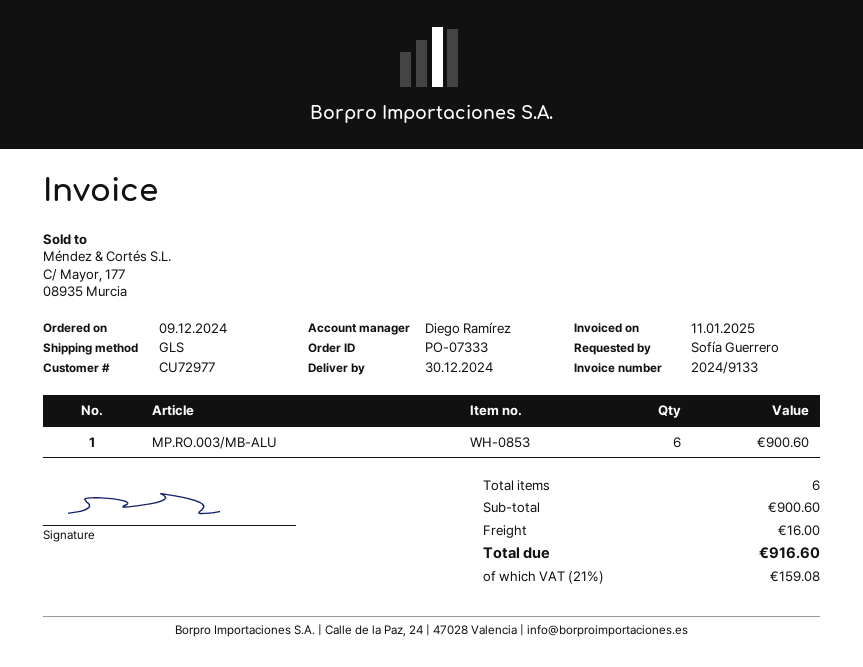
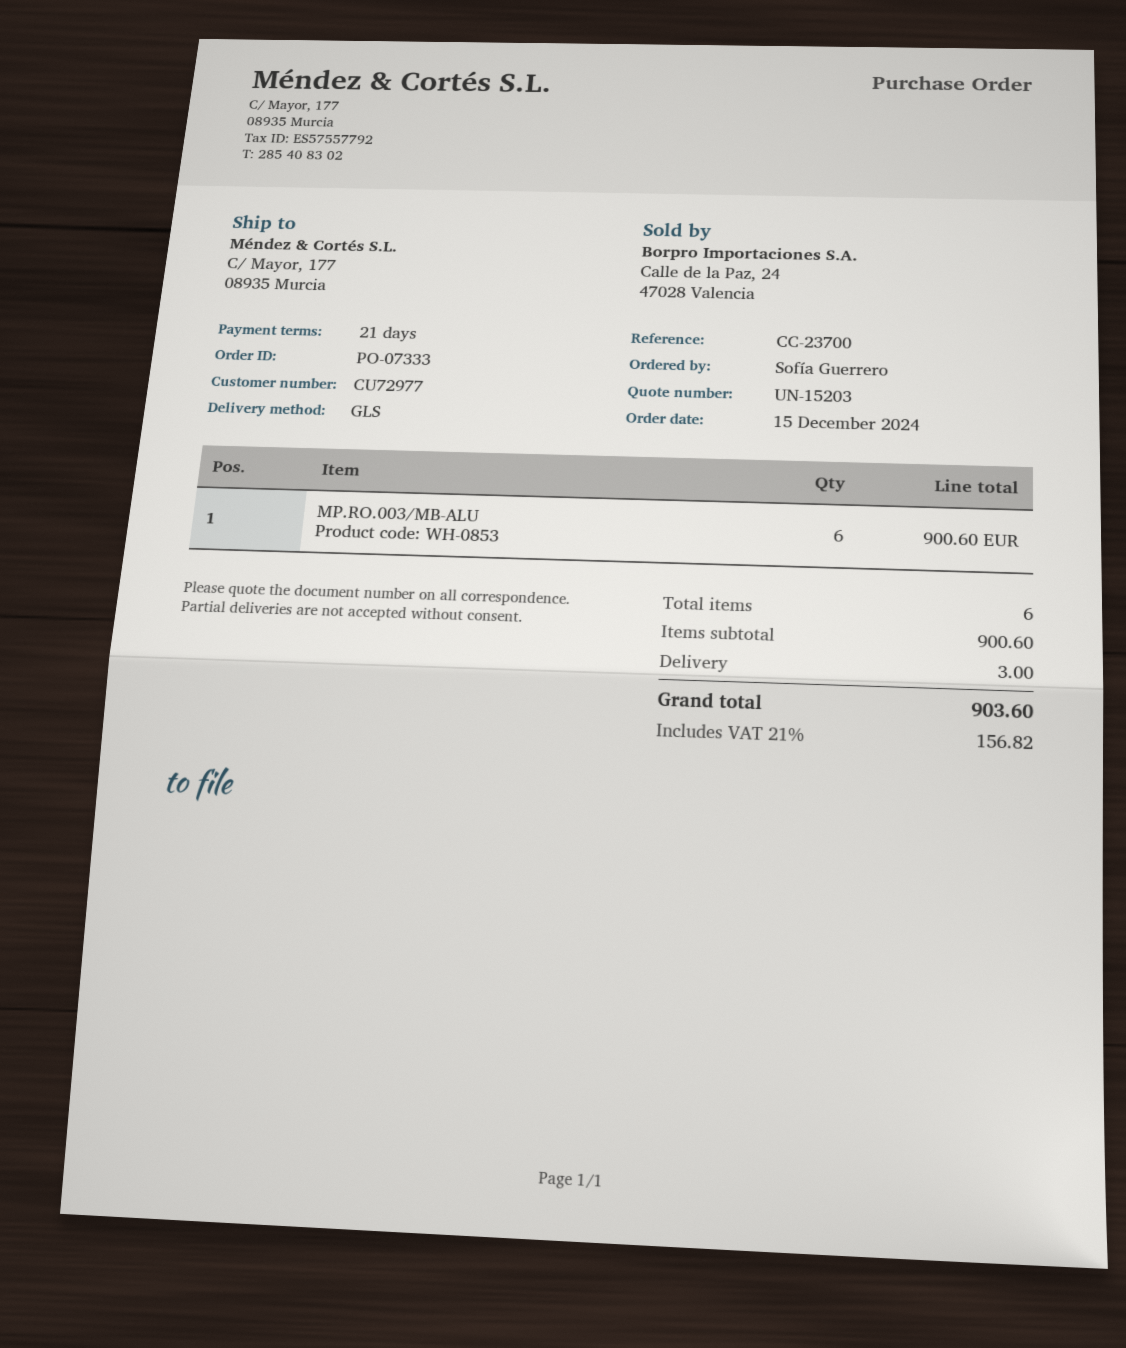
order date: 2024-12-09 -> 2024-12-15
shipping: 16.00 -> 3.00
tax: 21% = 159.08 -> 21% = 156.82
total: 916.60 -> 903.60

